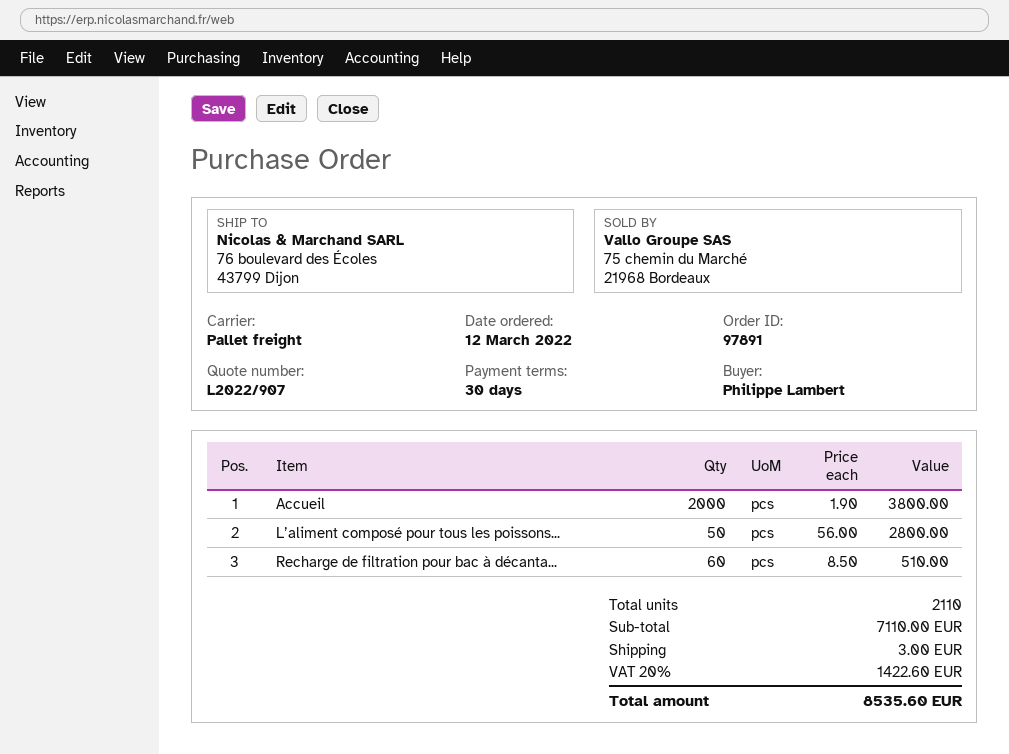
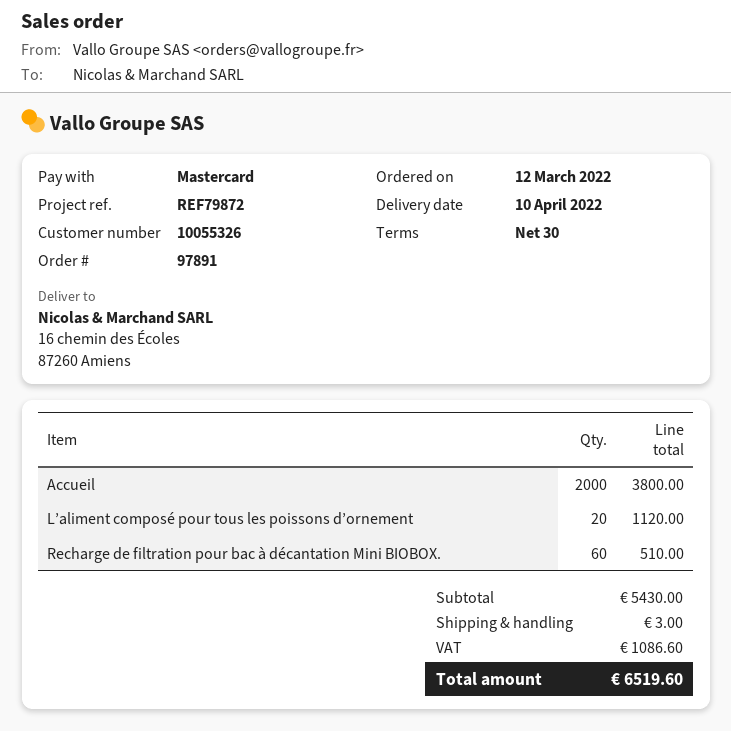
ship to: 76 boulevard des Écoles, 43799 Dijon -> 16 chemin des Écoles, 87260 Amiens
L’aliment composé pour tous les poissons...: 50 for 2800.00 -> 20 for 1120.00
subtotal: 7110.00 -> 5430.00
tax: 1422.60 -> 1086.60
total: 8535.60 -> 6519.60

